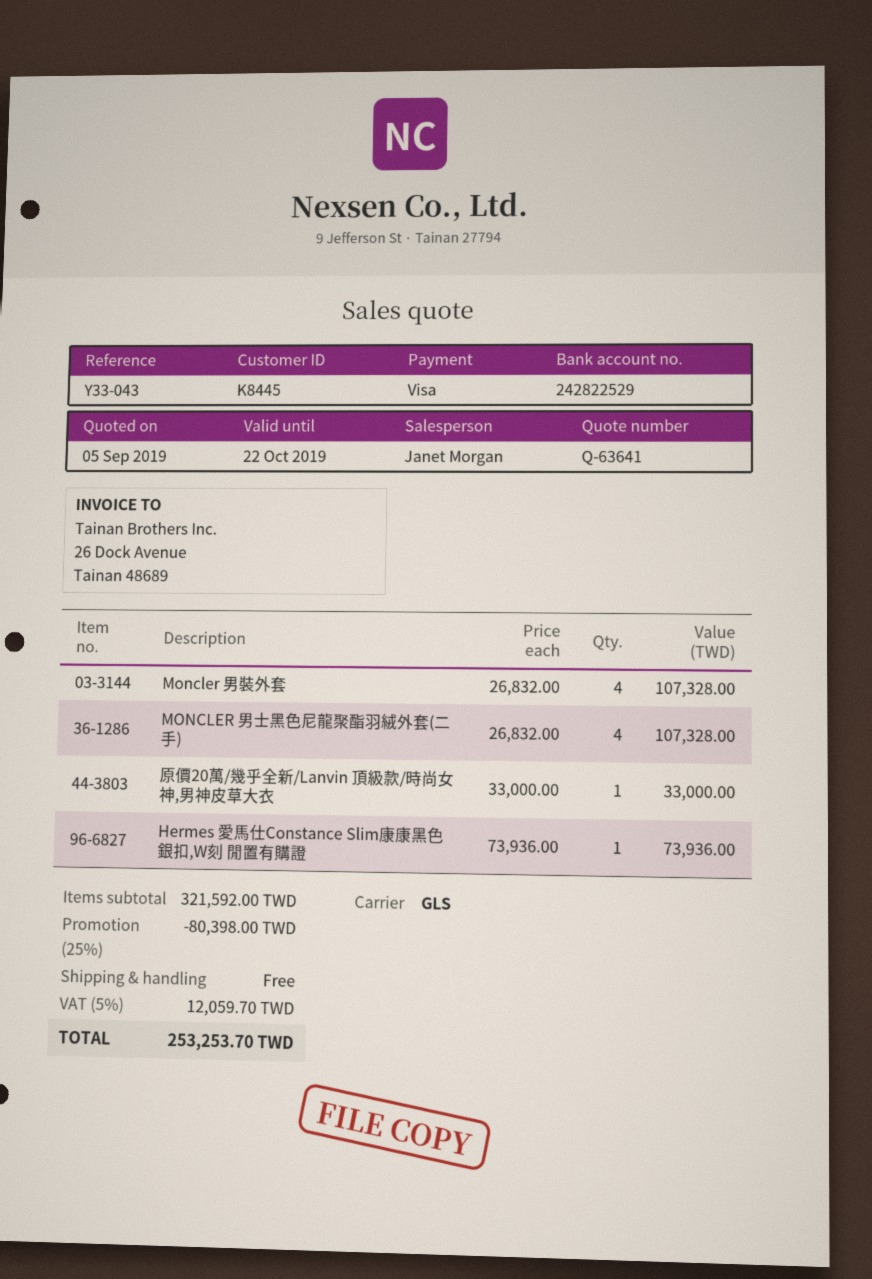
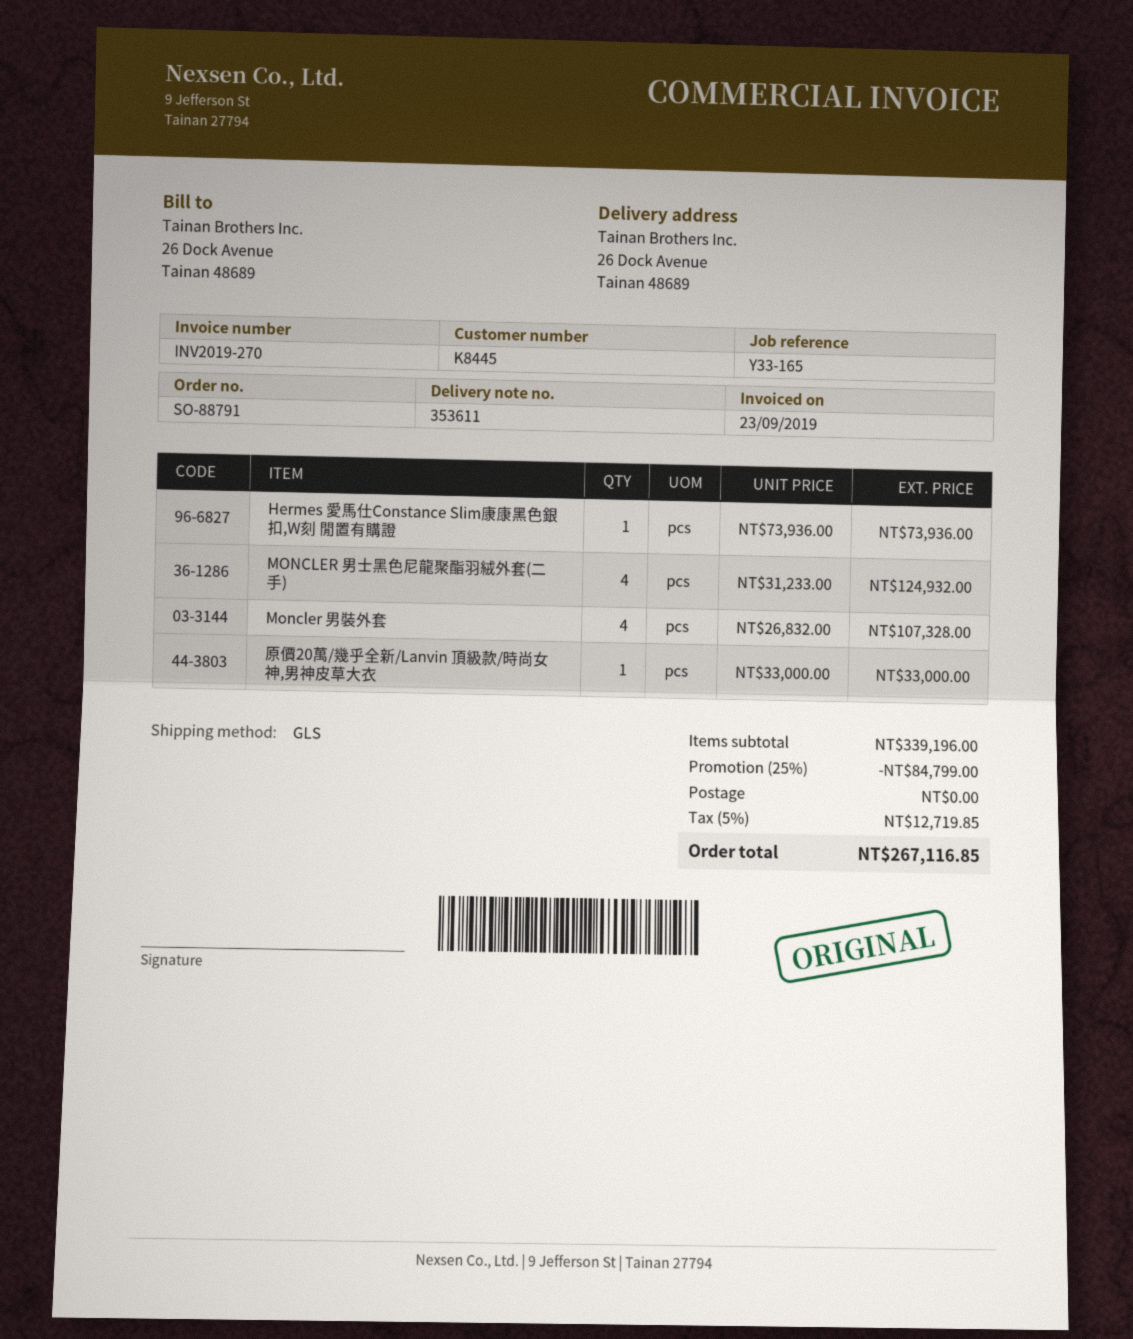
reference: Y33-043 -> Y33-165
MONCLER 男士黑色尼龍聚酯羽絨外套(二手): 4 x 26832.00 = 107328.00 -> 4 x 31233.00 = 124932.00
subtotal: 321592.00 -> 339196.00
discount: 25% = 80398.00 -> 25% = 84799.00
tax: 5% = 12059.70 -> 5% = 12719.85
total: 253253.70 -> 267116.85

